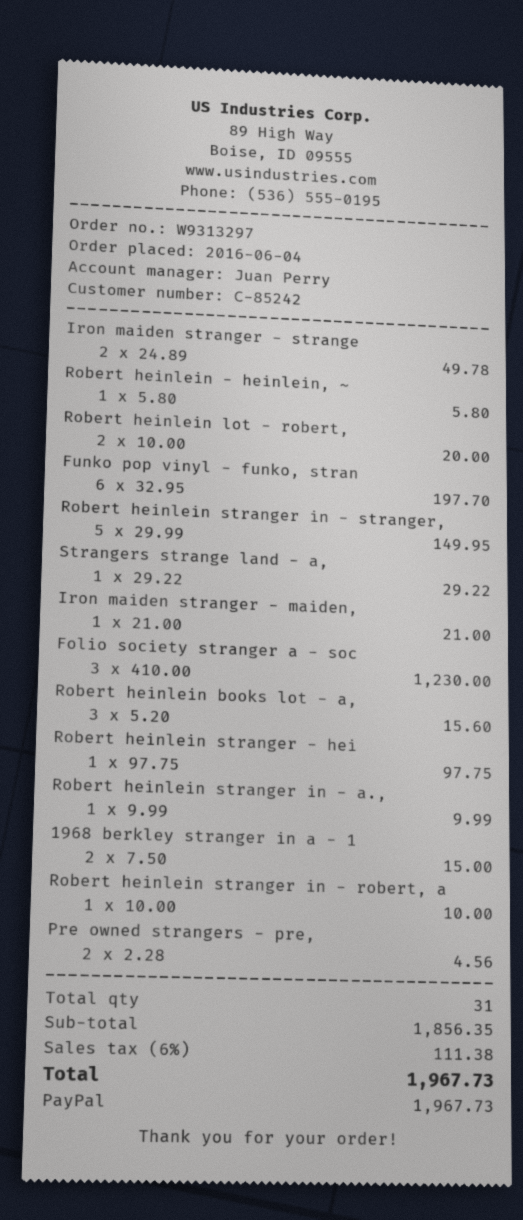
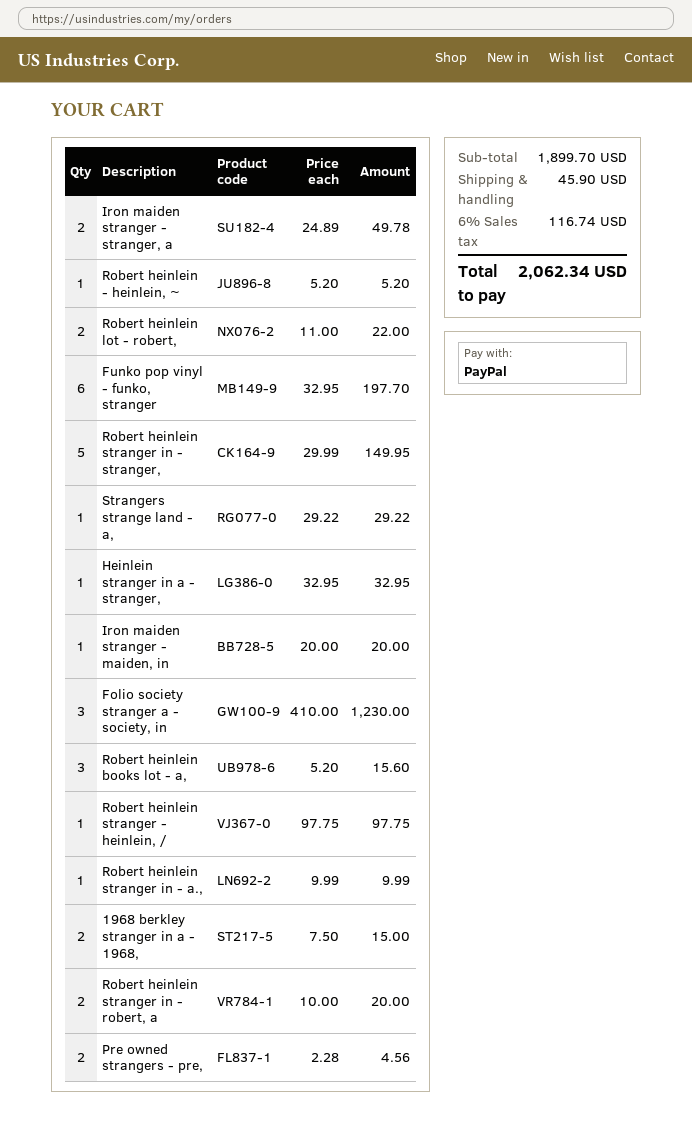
Robert heinlein - heinlein, ~: 1 x 5.80 = 5.80 -> 1 x 5.20 = 5.20
Robert heinlein lot - robert,: 2 x 10.00 = 20.00 -> 2 x 11.00 = 22.00
Iron maiden stranger - maiden,: 1 x 21.00 = 21.00 -> 1 x 20.00 = 20.00
Robert heinlein stranger in - robert, a: 1 x 10.00 = 10.00 -> 2 x 10.00 = 20.00
Heinlein stranger in a - stranger,: none -> 1 x 32.95 = 32.95
subtotal: 1856.35 -> 1899.70
shipping: none -> 45.90
tax: 6% = 111.38 -> 6% = 116.74
total: 1967.73 -> 2062.34

